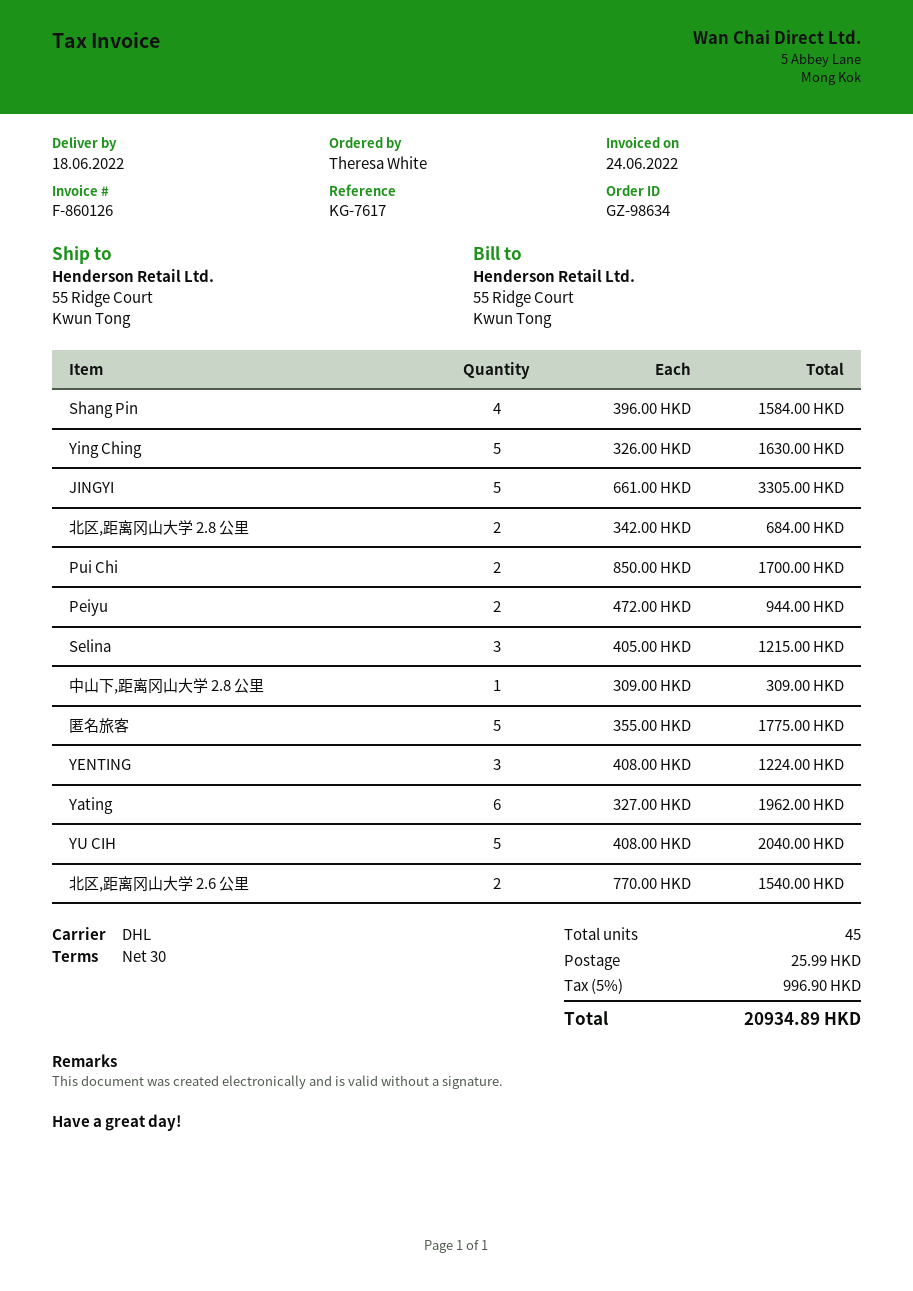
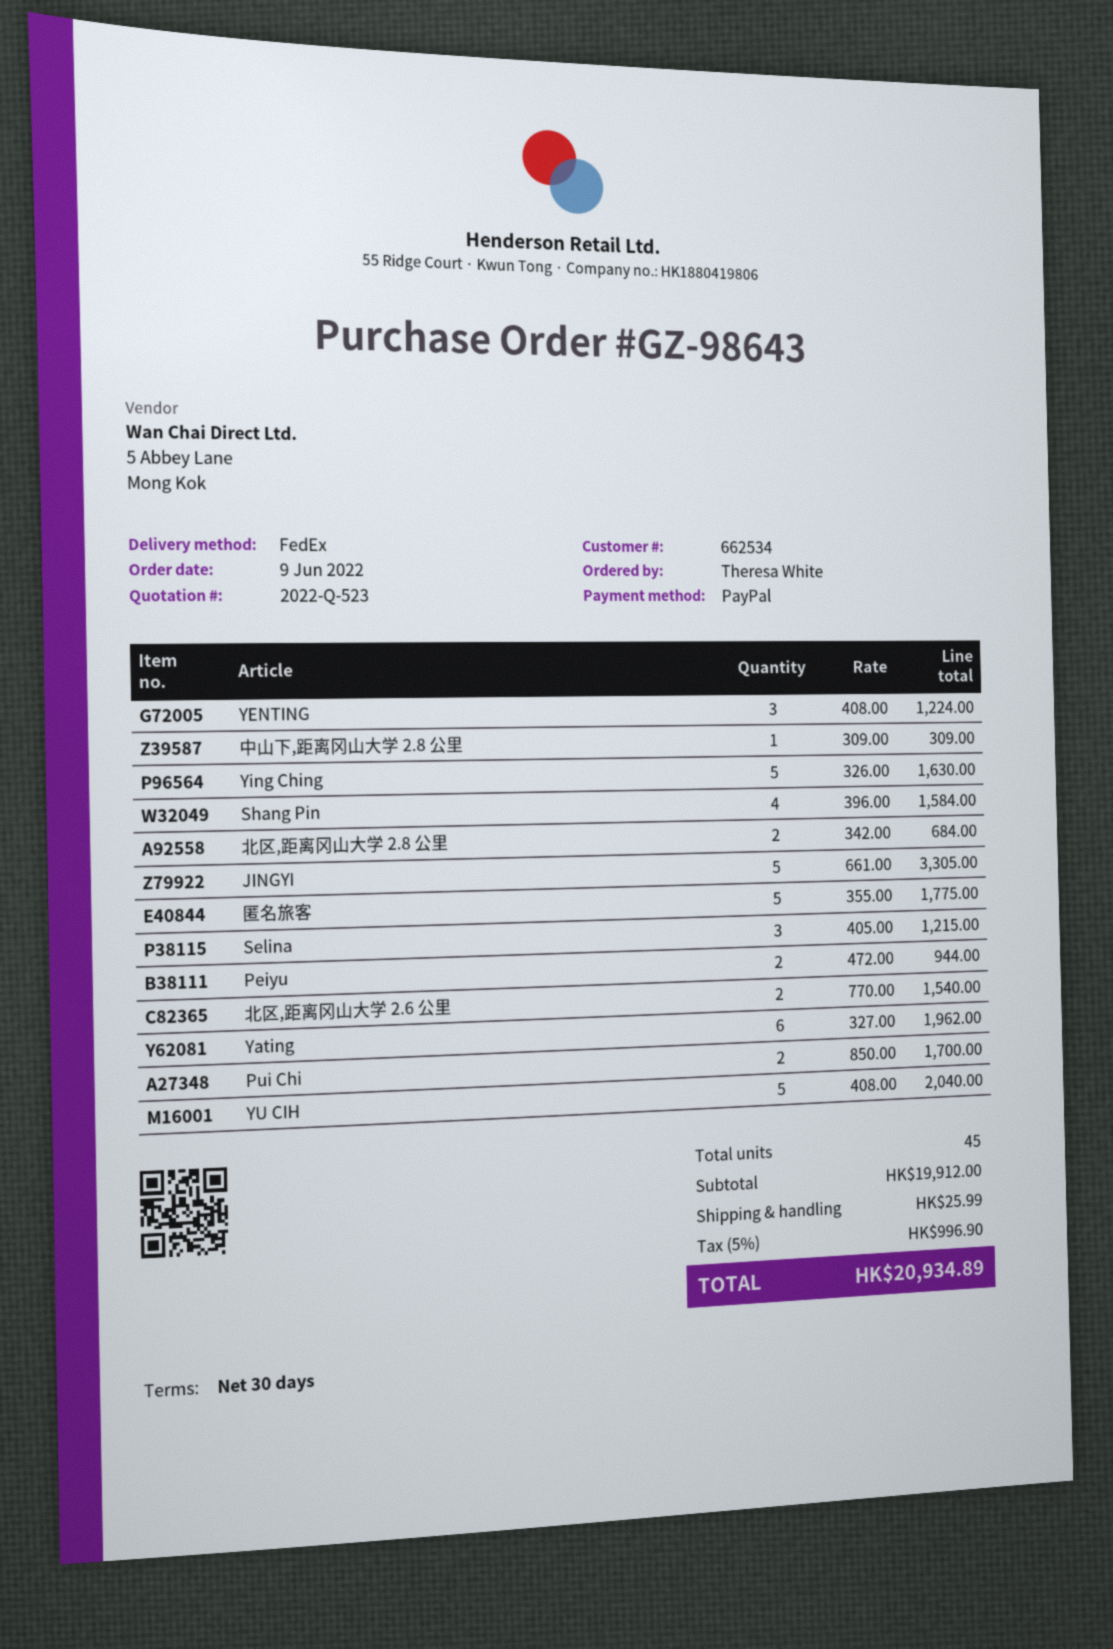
order number: GZ-98634 -> GZ-98643
shipping method: DHL -> FedEx

